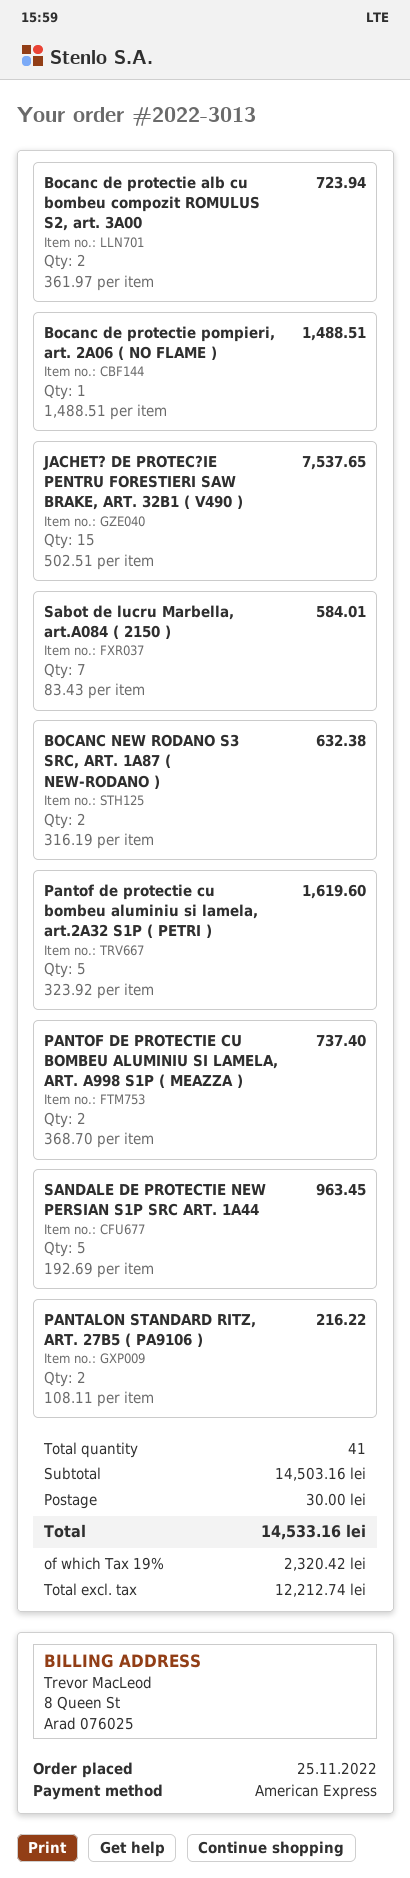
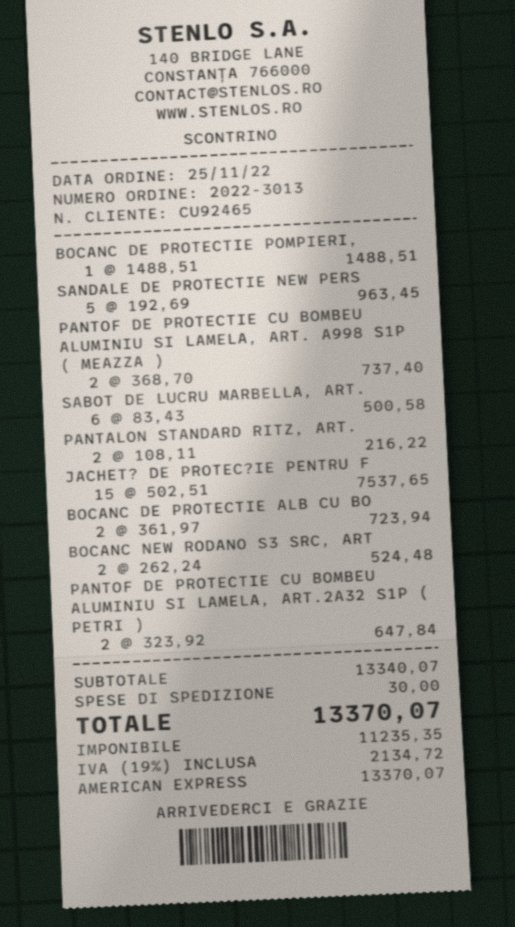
Sabot de lucru Marbella, art.A084 ( 2150 ): 7 x 83.43 = 584.01 -> 6 x 83.43 = 500.58
BOCANC NEW RODANO S3 SRC, ART. 1A87 ( NEW-RODANO ): 2 x 316.19 = 632.38 -> 2 x 262.24 = 524.48
Pantof de protectie cu bombeu aluminiu si lamela, art.2A32 S1P ( PETRI ): 5 x 323.92 = 1619.60 -> 2 x 323.92 = 647.84
subtotal: 14503.16 -> 13340.07
net: 12212.74 -> 11235.35
tax: 19% = 2320.42 -> 19% = 2134.72
total: 14533.16 -> 13370.07

